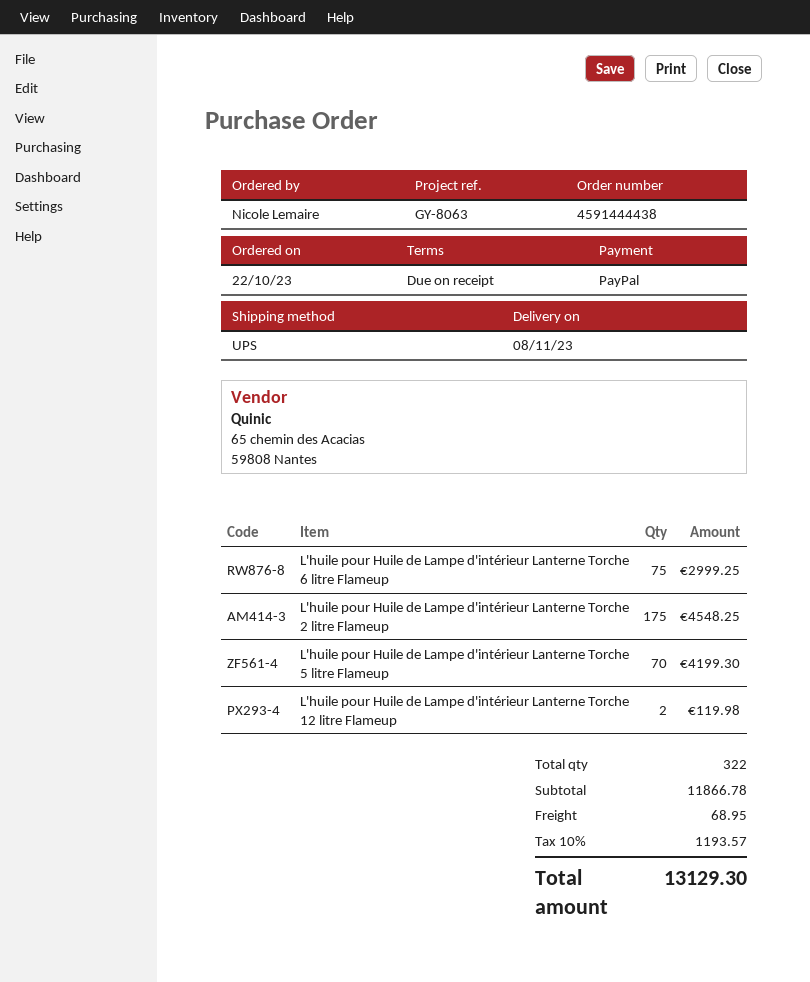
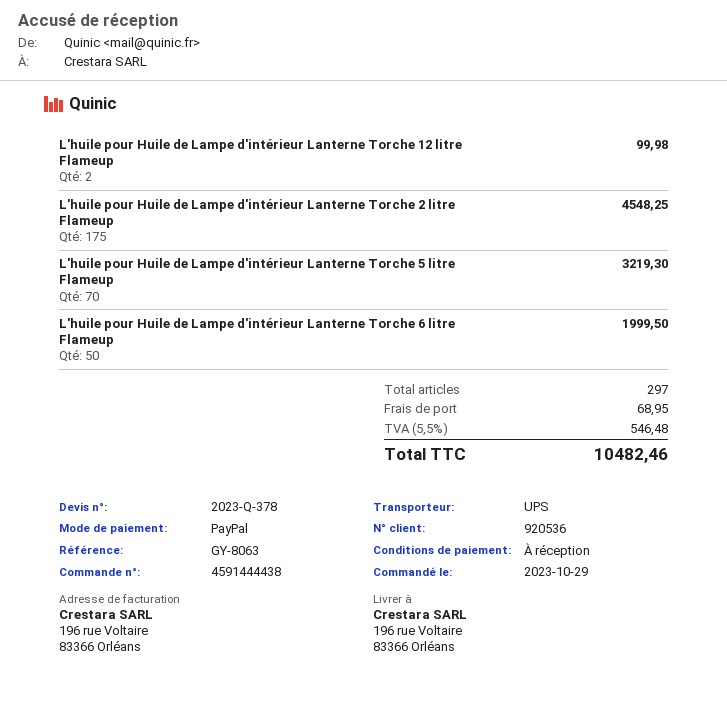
order date: 2023-10-22 -> 2023-10-29
L'huile pour Huile de Lampe d'intérieur Lanterne Torche 6 litre Flameup: 75 for 2999.25 -> 50 for 1999.50
L'huile pour Huile de Lampe d'intérieur Lanterne Torche 5 litre Flameup: 70 for 4199.30 -> 70 for 3219.30
L'huile pour Huile de Lampe d'intérieur Lanterne Torche 12 litre Flameup: 2 for 119.98 -> 2 for 99.98
total quantity: 322 -> 297
tax: 10% = 1193.57 -> 5.5% = 546.48
total: 13129.30 -> 10482.46

